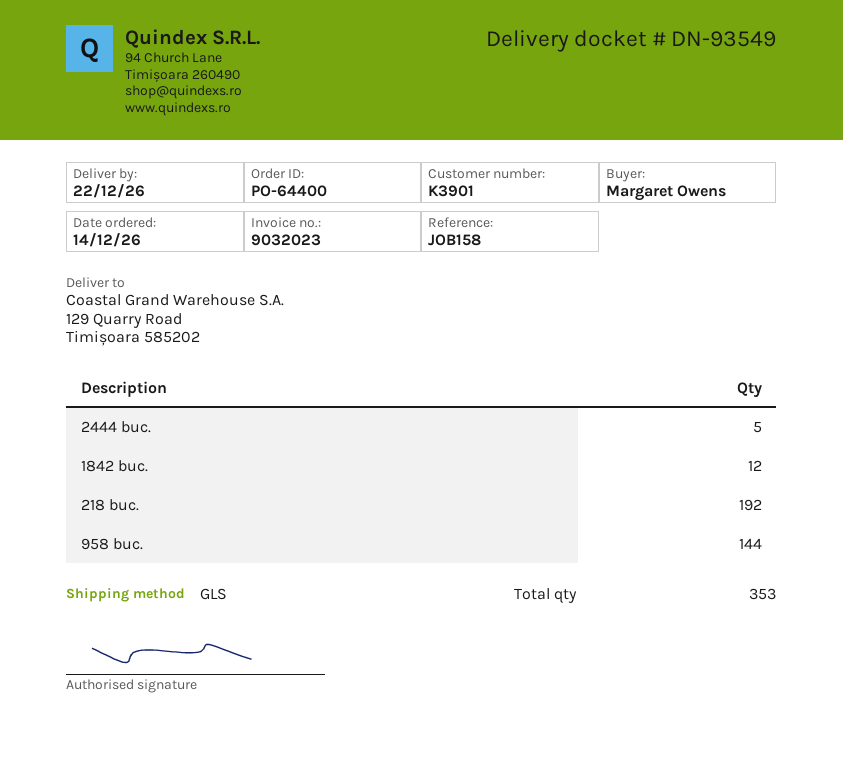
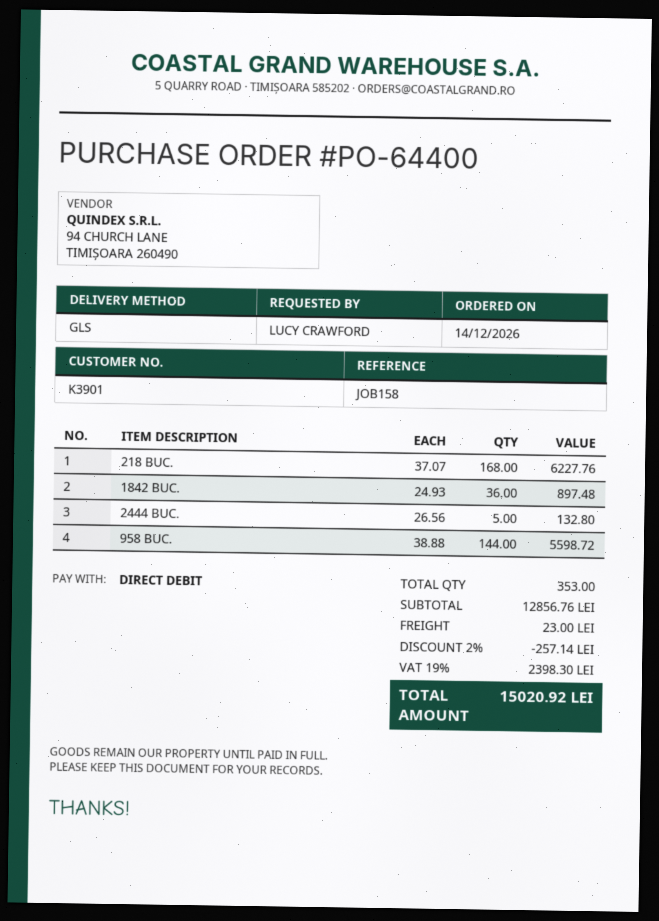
ordered by: Margaret Owens -> LUCY CRAWFORD
1842 buc.: 12 -> 36
218 buc.: 192 -> 168

